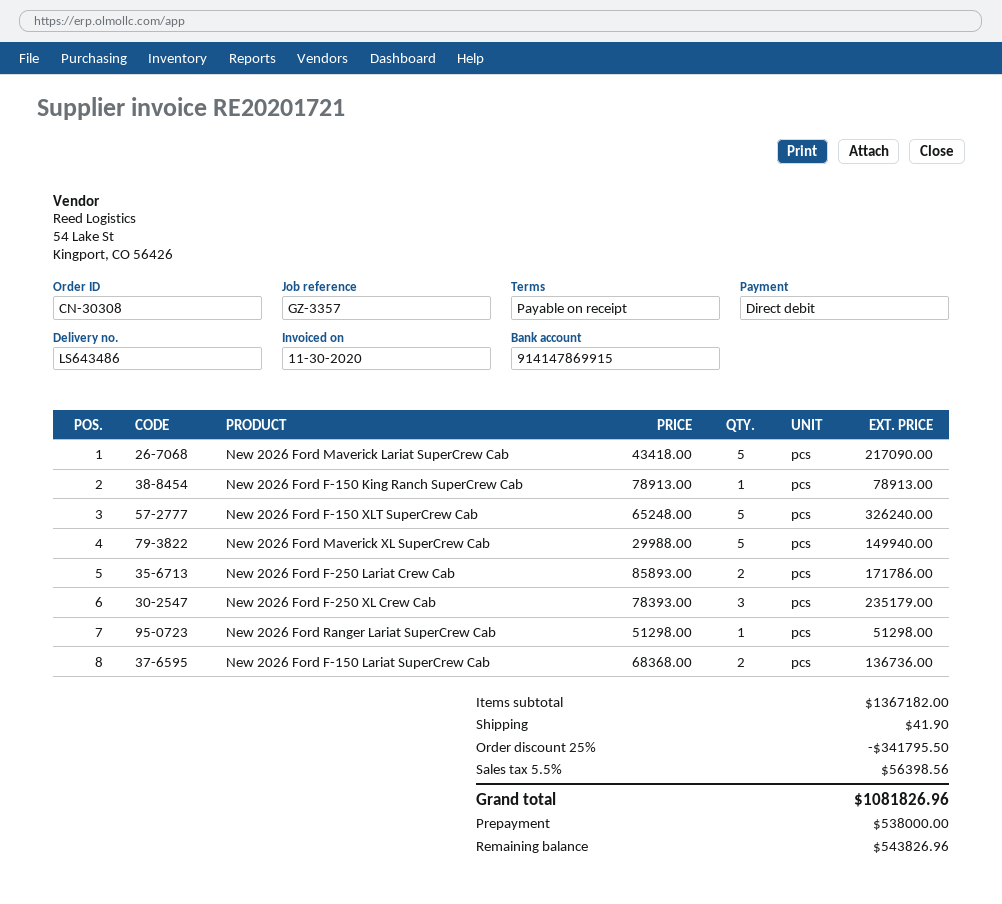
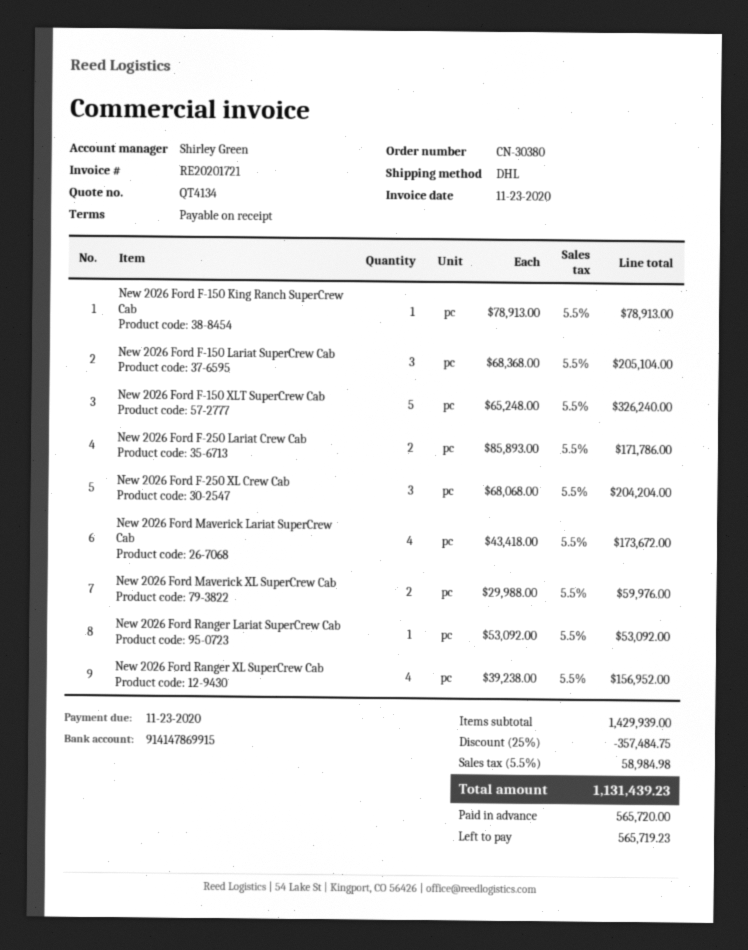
order number: CN-30308 -> CN-30380
invoice date: 2020-11-30 -> 2020-11-23
New 2026 Ford Maverick Lariat SuperCrew Cab: 5 x 43418.00 = 217090.00 -> 4 x 43418.00 = 173672.00
New 2026 Ford Maverick XL SuperCrew Cab: 5 x 29988.00 = 149940.00 -> 2 x 29988.00 = 59976.00
New 2026 Ford F-250 XL Crew Cab: 3 x 78393.00 = 235179.00 -> 3 x 68068.00 = 204204.00
New 2026 Ford Ranger Lariat SuperCrew Cab: 1 x 51298.00 = 51298.00 -> 1 x 53092.00 = 53092.00
New 2026 Ford F-150 Lariat SuperCrew Cab: 2 x 68368.00 = 136736.00 -> 3 x 68368.00 = 205104.00
New 2026 Ford Ranger XL SuperCrew Cab: none -> 4 x 39238.00 = 156952.00
subtotal: 1367182.00 -> 1429939.00
discount: 25% = 341795.50 -> 25% = 357484.75
shipping: 41.90 -> none
tax: 5.5% = 56398.56 -> 5.5% = 58984.98
total: 1081826.96 -> 1131439.23
deposit: 538000.00 -> 565720.00
balance: 543826.96 -> 565719.23

